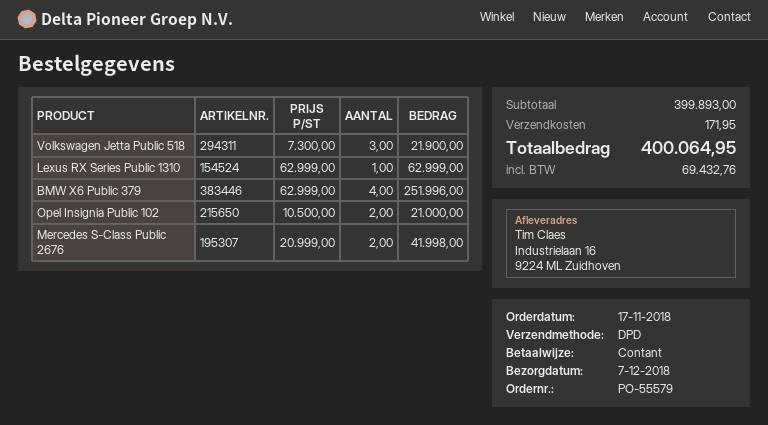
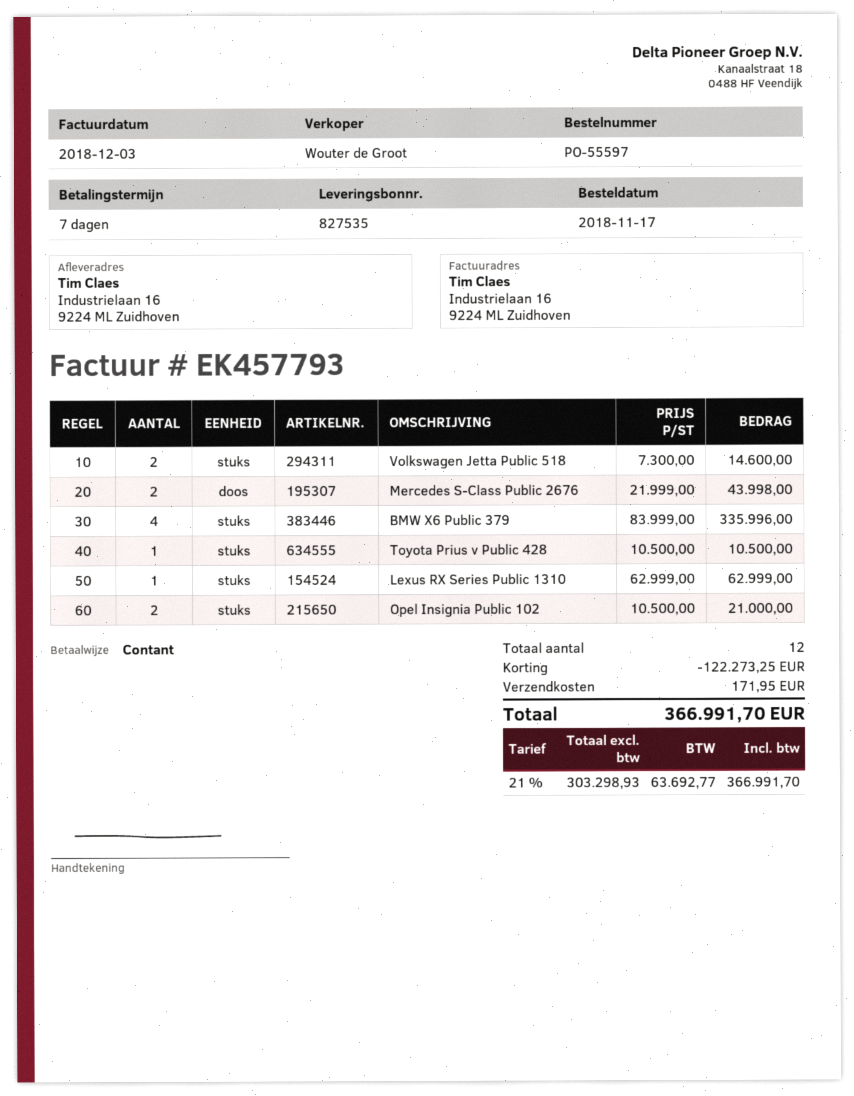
order number: PO-55579 -> PO-55597
Volkswagen Jetta Public 518: 3 x 7300.00 = 21900.00 -> 2 x 7300.00 = 14600.00
BMW X6 Public 379: 4 x 62999.00 = 251996.00 -> 4 x 83999.00 = 335996.00
Mercedes S-Class Public 2676: 2 x 20999.00 = 41998.00 -> 2 x 21999.00 = 43998.00
Toyota Prius v Public 428: none -> 1 x 10500.00 = 10500.00
discount: none -> 122273.25
tax: 69432.76 -> 63692.77
total: 400064.95 -> 366991.70

